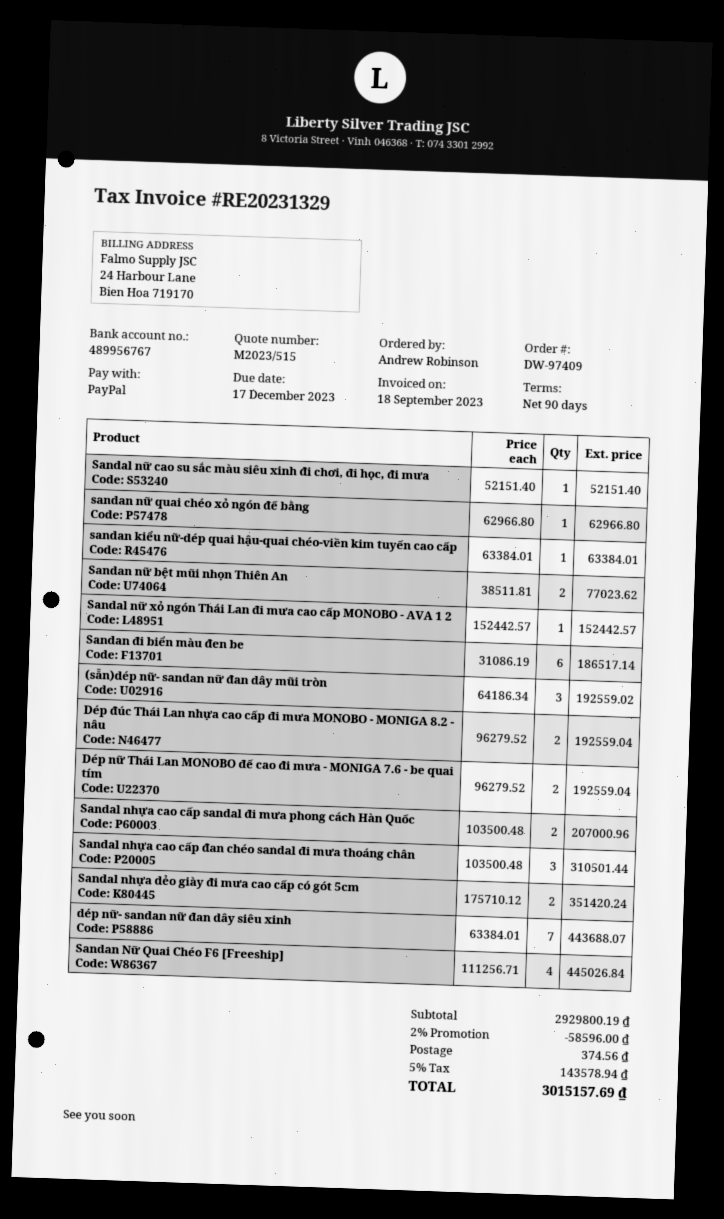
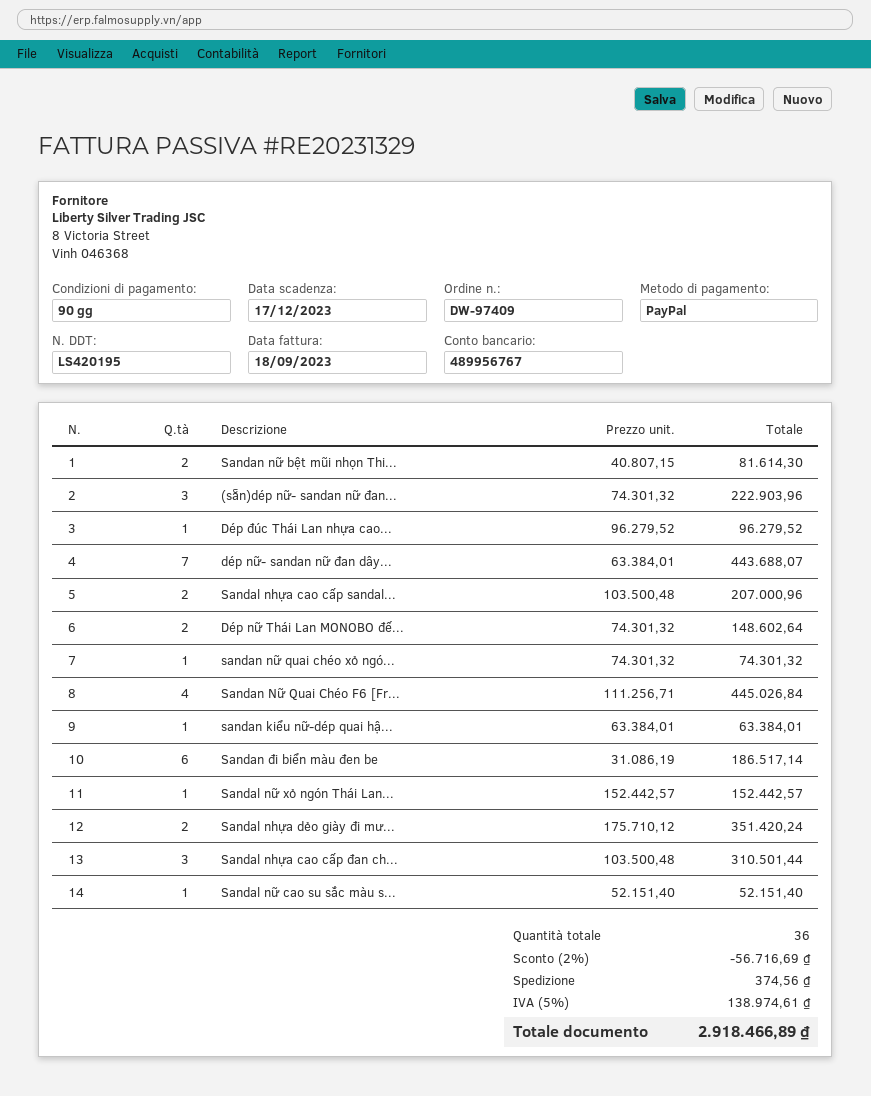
sandan nữ quai chéo xỏ ngón đế bằng: 1 x 62966.80 = 62966.80 -> 1 x 74301.32 = 74301.32
Sandan nữ bệt mũi nhọn Thiên An: 2 x 38511.81 = 77023.62 -> 2 x 40807.15 = 81614.30
(sẵn)dép nữ- sandan nữ đan dây mũi tròn: 3 x 64186.34 = 192559.02 -> 3 x 74301.32 = 222903.96
Dép đúc Thái Lan nhựa cao cấp đi mưa MONOBO - MONIGA 8.2 - nâu: 2 x 96279.52 = 192559.04 -> 1 x 96279.52 = 96279.52
Dép nữ Thái Lan MONOBO đế cao đi mưa - MONIGA 7.6 - be quai tím: 2 x 96279.52 = 192559.04 -> 2 x 74301.32 = 148602.64
discount: 2% = 58596.00 -> 2% = 56716.69
tax: 5% = 143578.94 -> 5% = 138974.61
total: 3015157.69 -> 2918466.89

